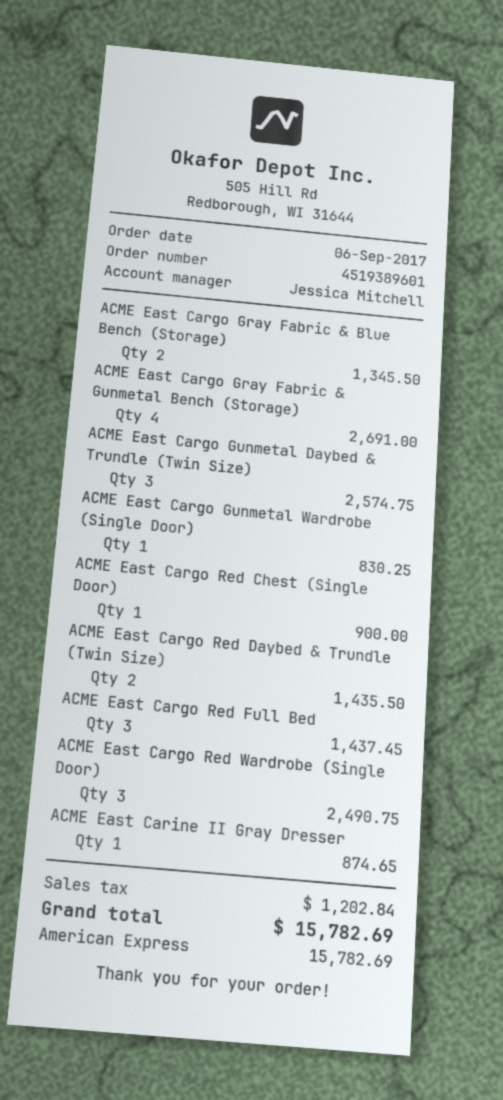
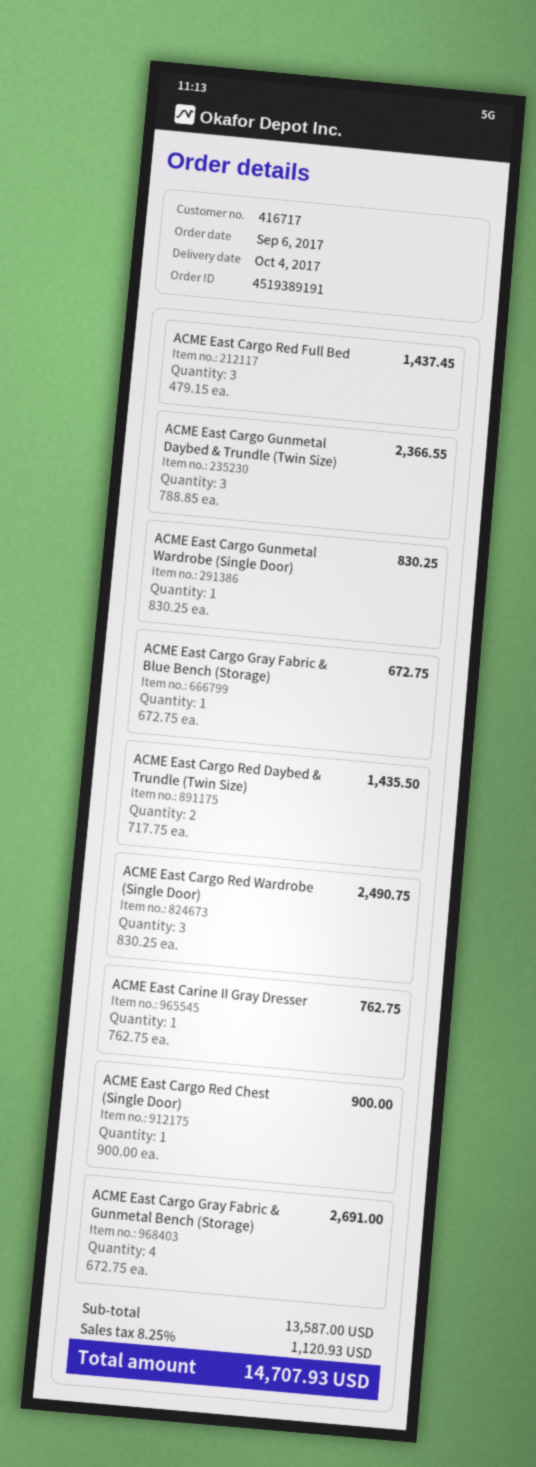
order number: 4519389601 -> 4519389191
ACME East Cargo Gray Fabric & Blue Bench (Storage): 2 for 1345.50 -> 1 for 672.75
ACME East Cargo Gunmetal Daybed & Trundle (Twin Size): 3 for 2574.75 -> 3 for 2366.55
ACME East Carine II Gray Dresser: 1 for 874.65 -> 1 for 762.75
tax: 1202.84 -> 1120.93
total: 15782.69 -> 14707.93

